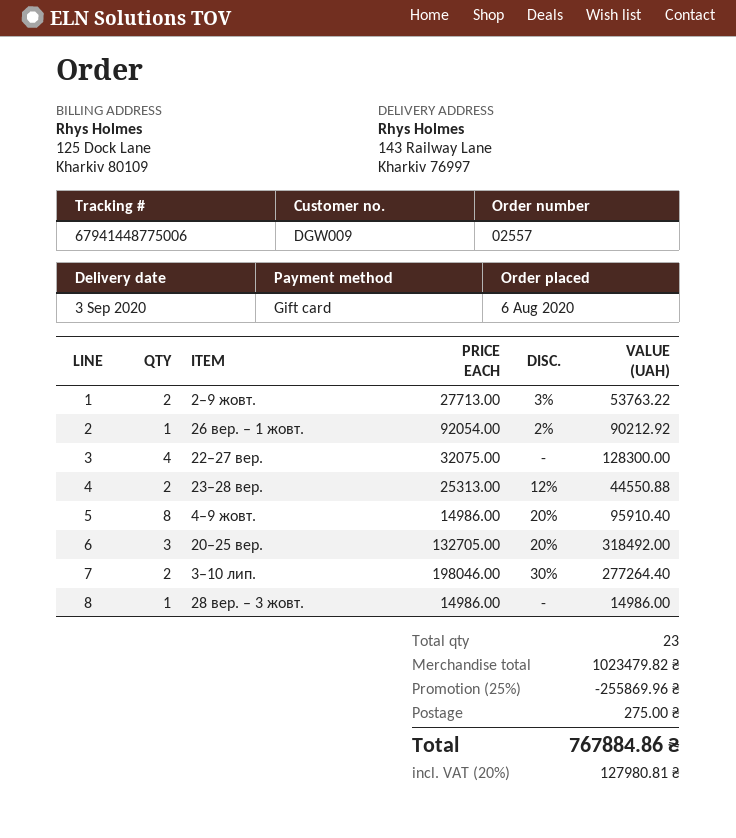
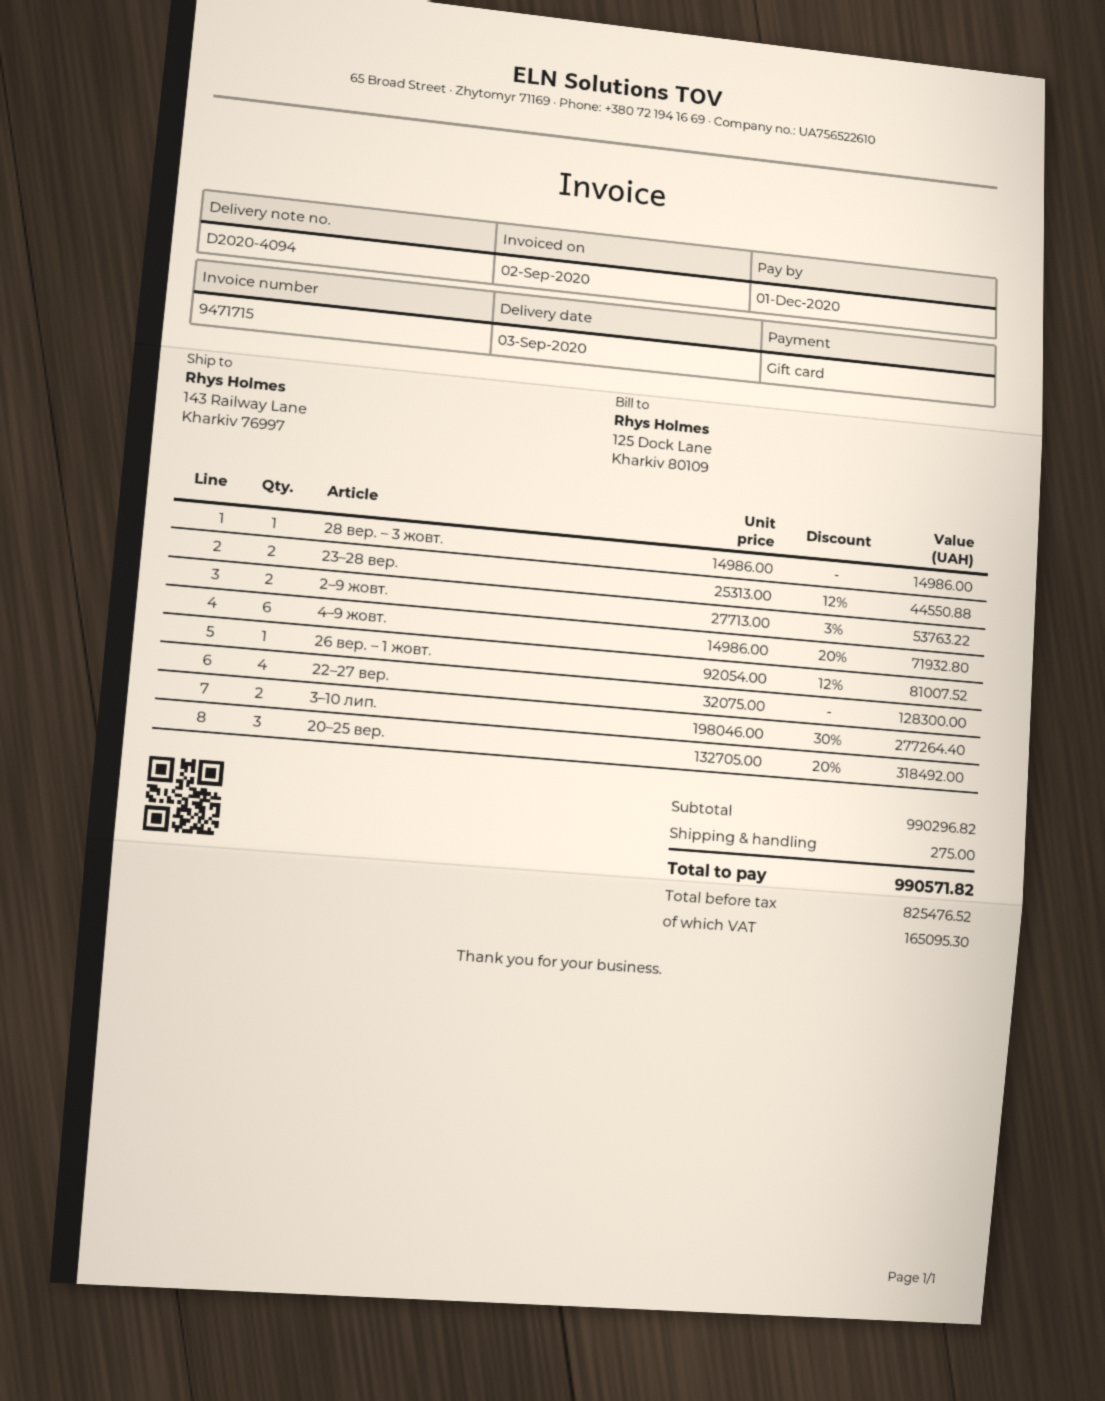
26 вер. – 1 жовт.: 1 x 92054.00 - 2% = 90212.92 -> 1 x 92054.00 - 12% = 81007.52
4–9 жовт.: 8 x 14986.00 - 20% = 95910.40 -> 6 x 14986.00 - 20% = 71932.80
subtotal: 1023479.82 -> 990296.82
discount: 25% = 255869.96 -> none
tax: 127980.81 -> 165095.30
total: 767884.86 -> 990571.82

